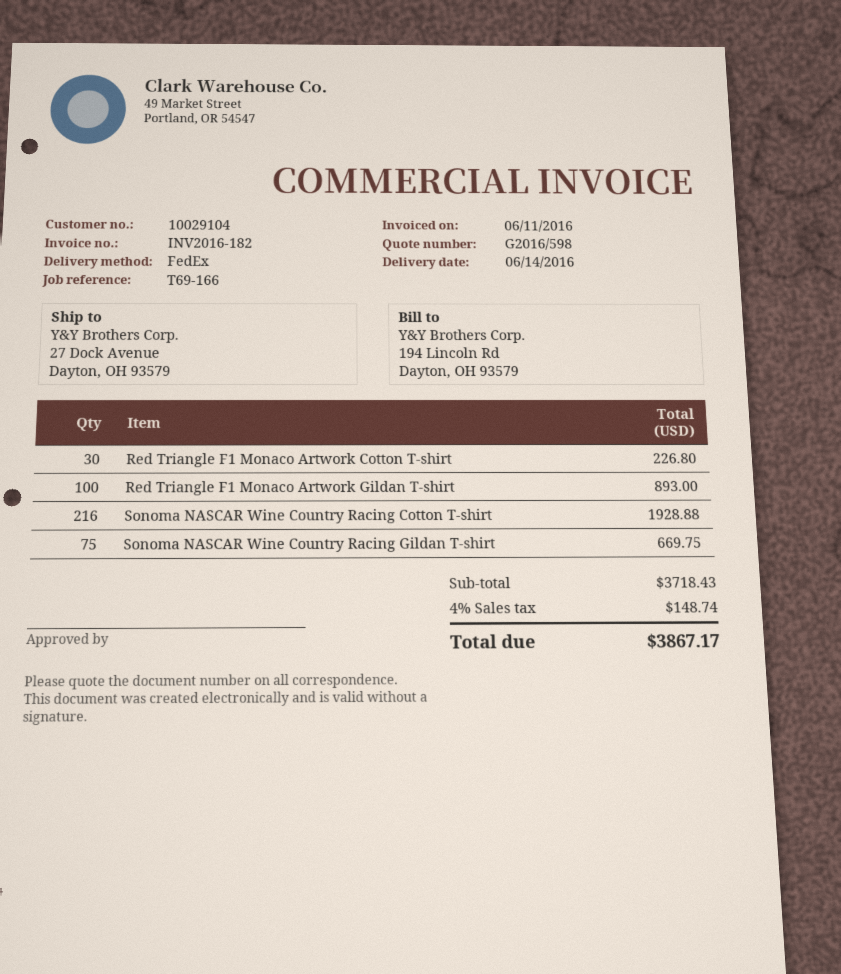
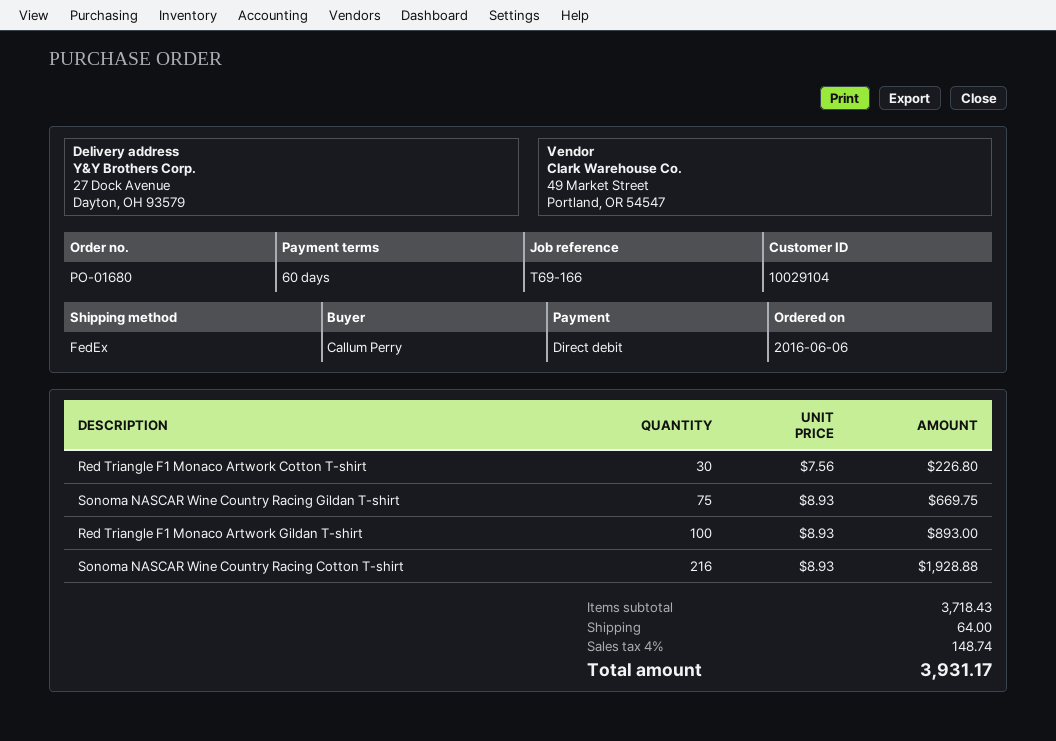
shipping: none -> 64.00
total: 3867.17 -> 3931.17

